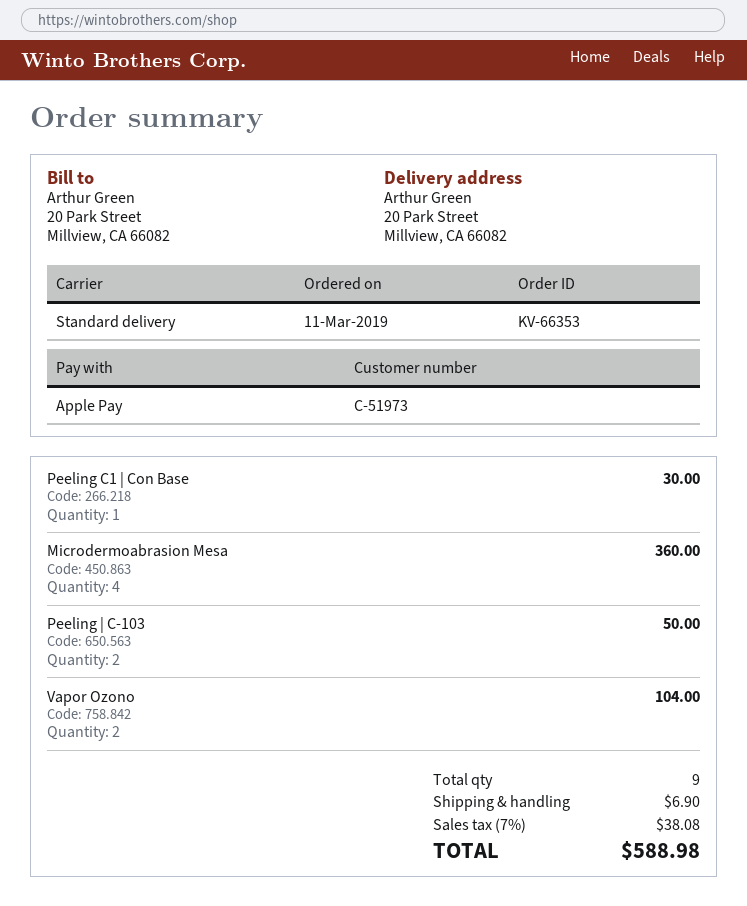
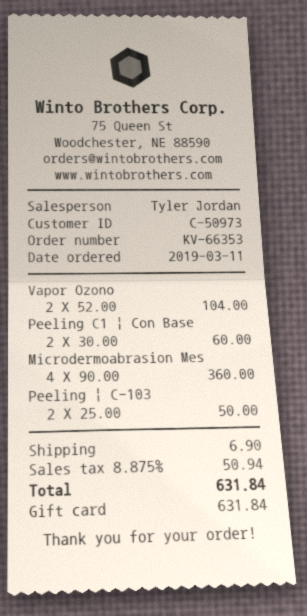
customer number: C-51973 -> C-50973
payment method: Apple Pay -> gift card
Peeling C1 | Con Base: 1 for 30.00 -> 2 for 60.00
tax: 7% = 38.08 -> 8.875% = 50.94
total: 588.98 -> 631.84

